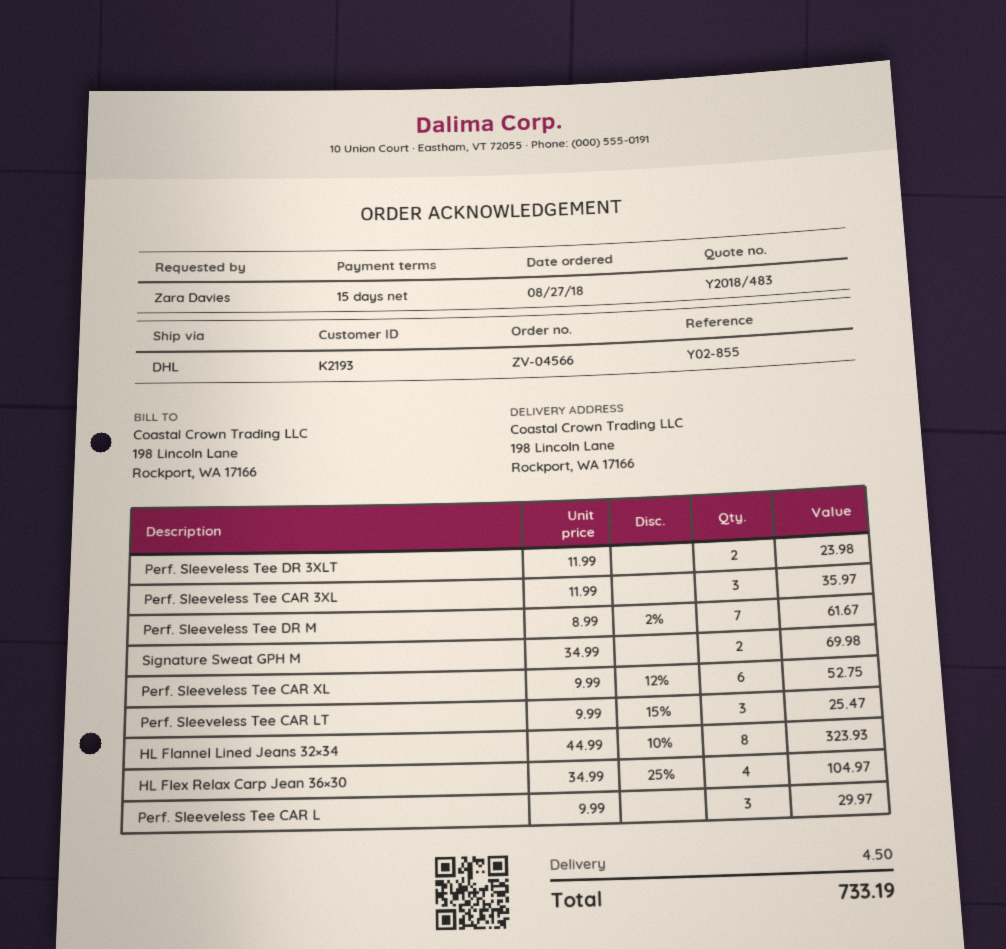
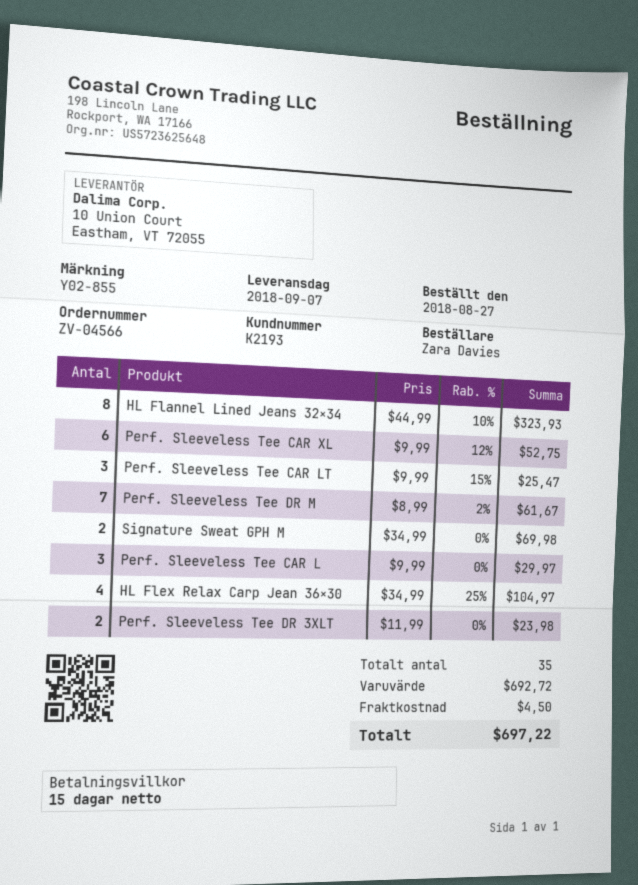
Perf. Sleeveless Tee CAR 3XL: 3 x 11.99 = 35.97 -> none
total: 733.19 -> 697.22

